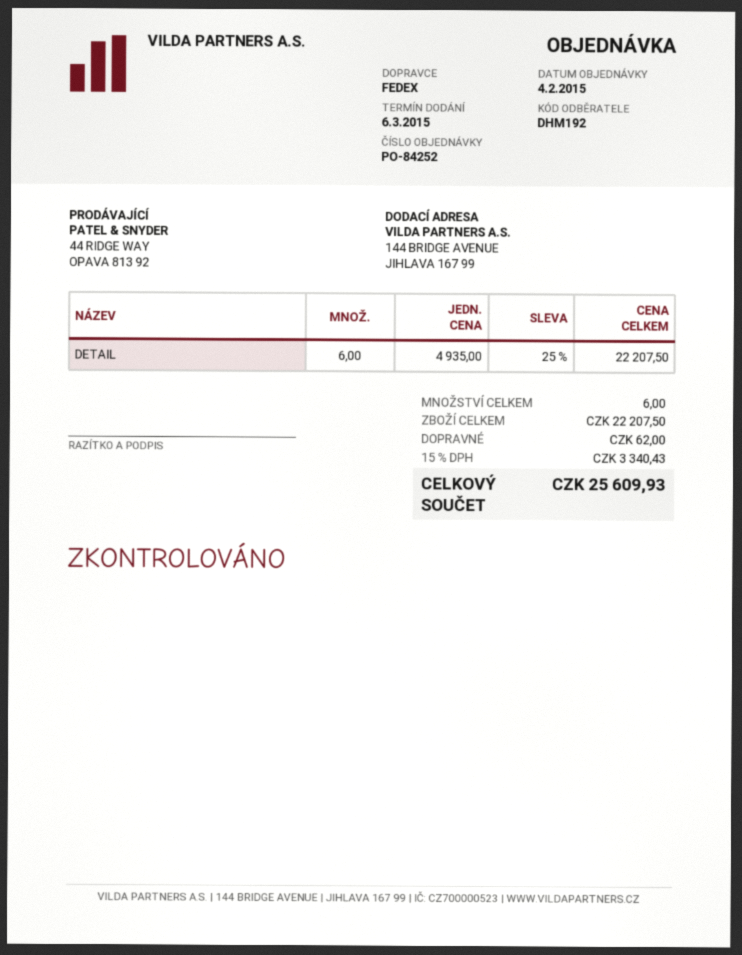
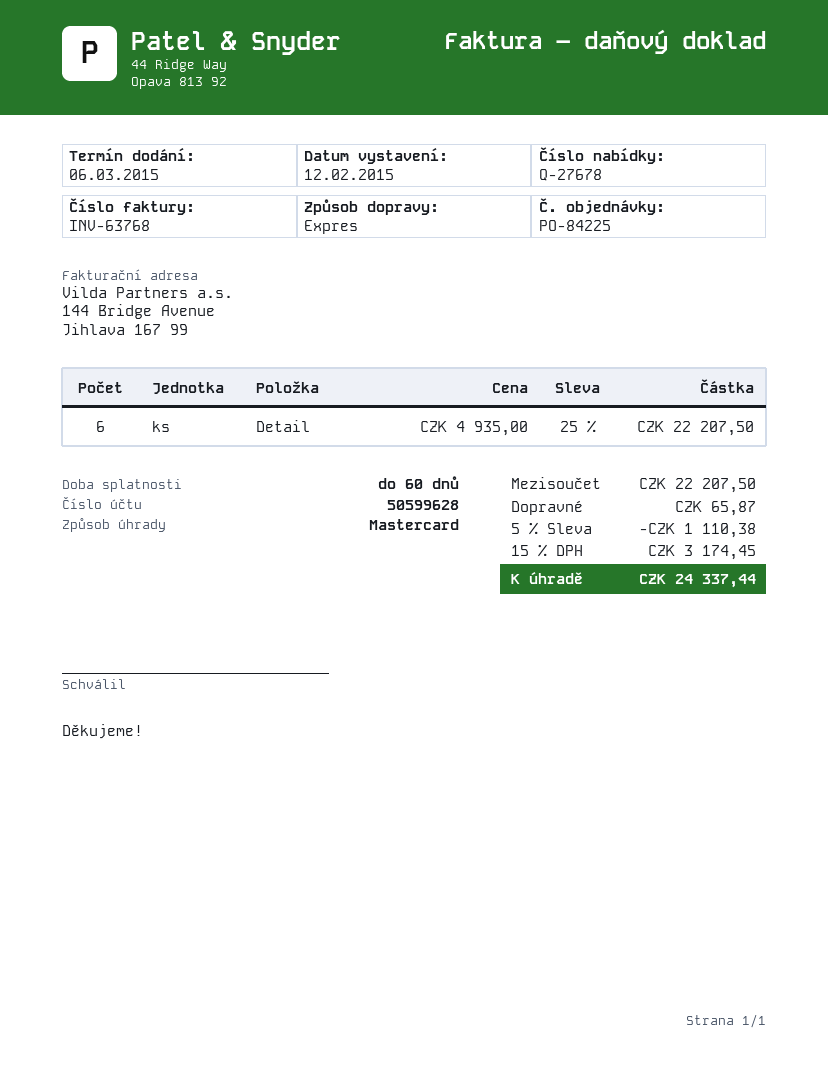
order number: PO-84252 -> PO-84225
shipping method: FedEx -> express
discount: none -> 5% = 1110.38
shipping: 62.00 -> 65.87
tax: 15% = 3340.43 -> 15% = 3174.45
total: 25609.93 -> 24337.44

